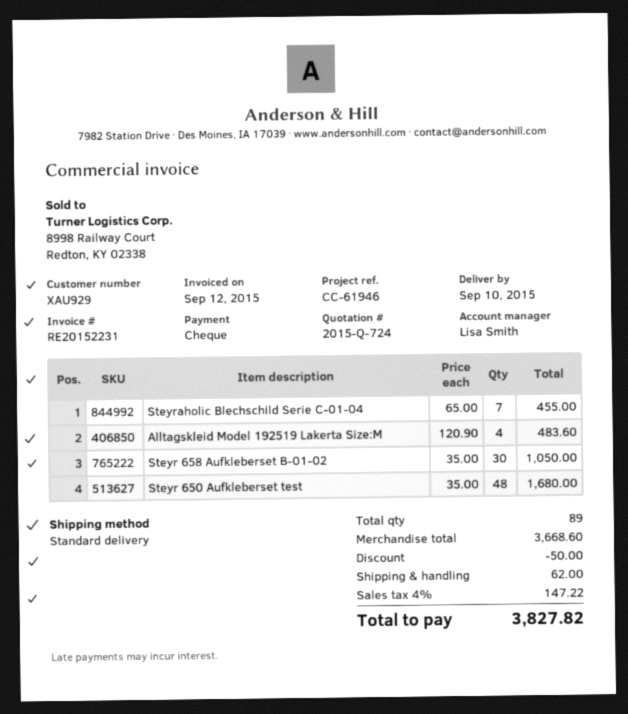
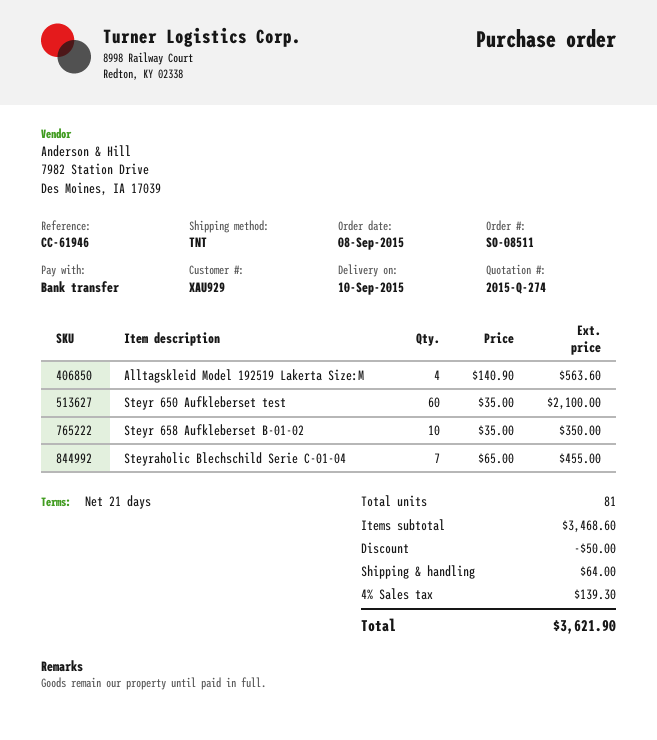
quote number: 2015-Q-724 -> 2015-Q-274
payment method: cheque -> bank transfer
shipping method: standard -> TNT
Alltagskleid Model 192519 Lakerta Size:M: 4 x 120.90 = 483.60 -> 4 x 140.90 = 563.60
Steyr 658 Aufkleberset B-01-02: 30 x 35.00 = 1050.00 -> 10 x 35.00 = 350.00
Steyr 650 Aufkleberset test: 48 x 35.00 = 1680.00 -> 60 x 35.00 = 2100.00
total quantity: 89 -> 81
subtotal: 3668.60 -> 3468.60
shipping: 62.00 -> 64.00
tax: 4% = 147.22 -> 4% = 139.30
total: 3827.82 -> 3621.90

